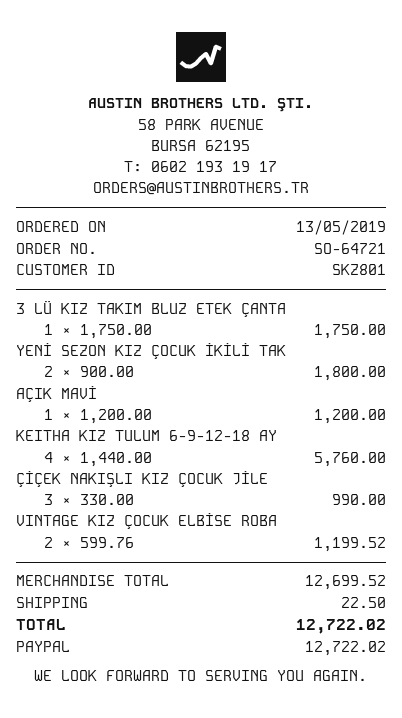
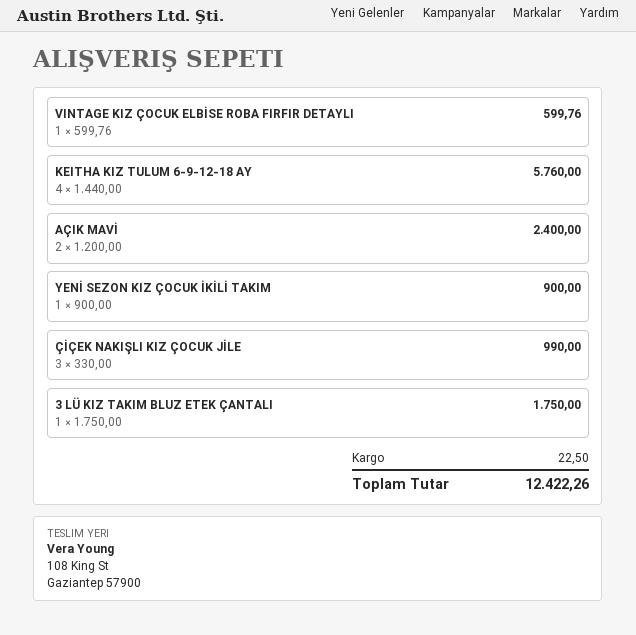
YENİ SEZON KIZ ÇOCUK İKİLİ TAK: 2 x 900.00 = 1800.00 -> 1 x 900.00 = 900.00
AÇIK MAVİ: 1 x 1200.00 = 1200.00 -> 2 x 1200.00 = 2400.00
VINTAGE KIZ ÇOCUK ELBİSE ROBA: 2 x 599.76 = 1199.52 -> 1 x 599.76 = 599.76
total: 12722.02 -> 12422.26

